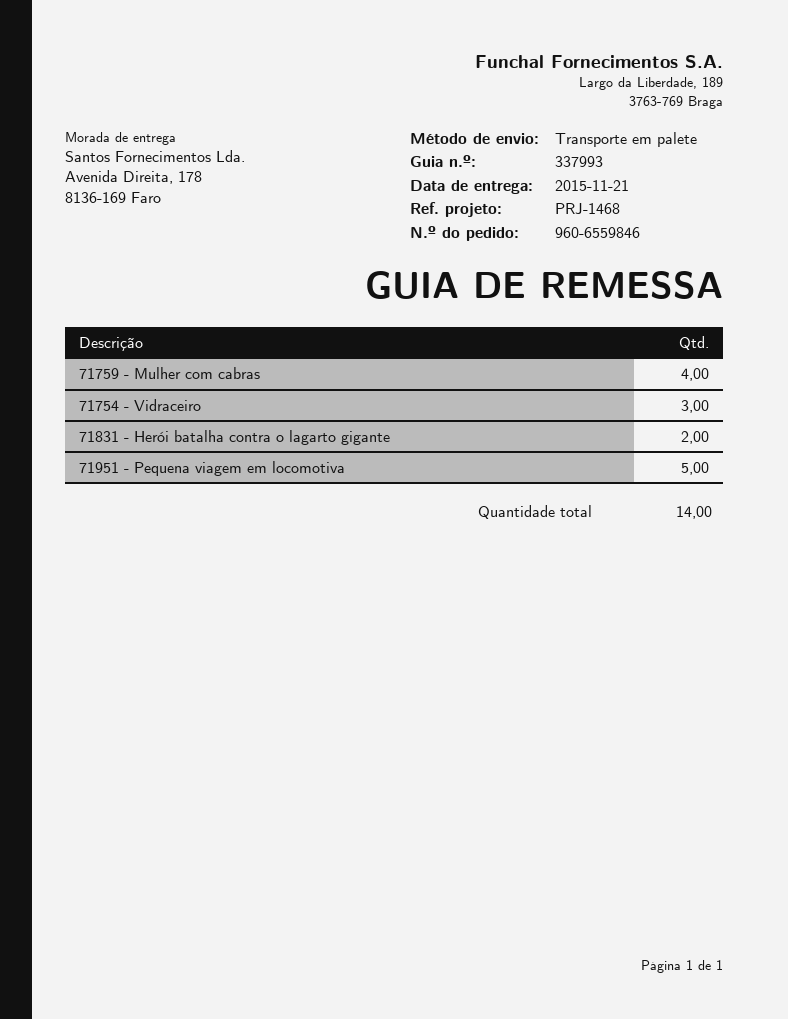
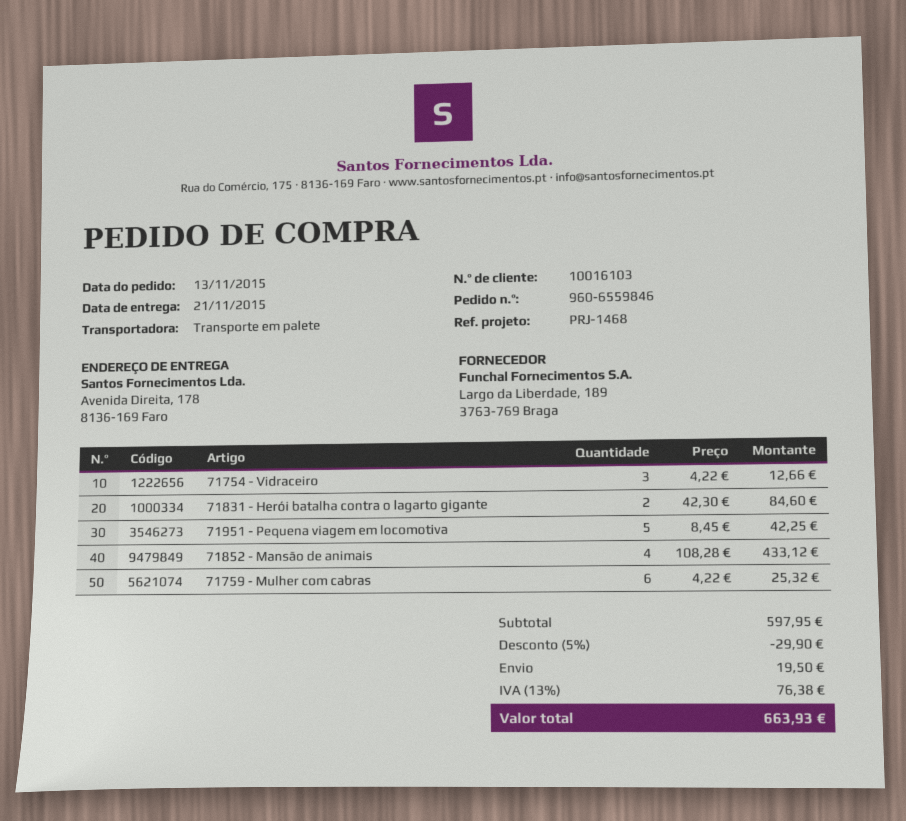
71759 - Mulher com cabras: 4 -> 6
71852 - Mansão de animais: none -> 4

